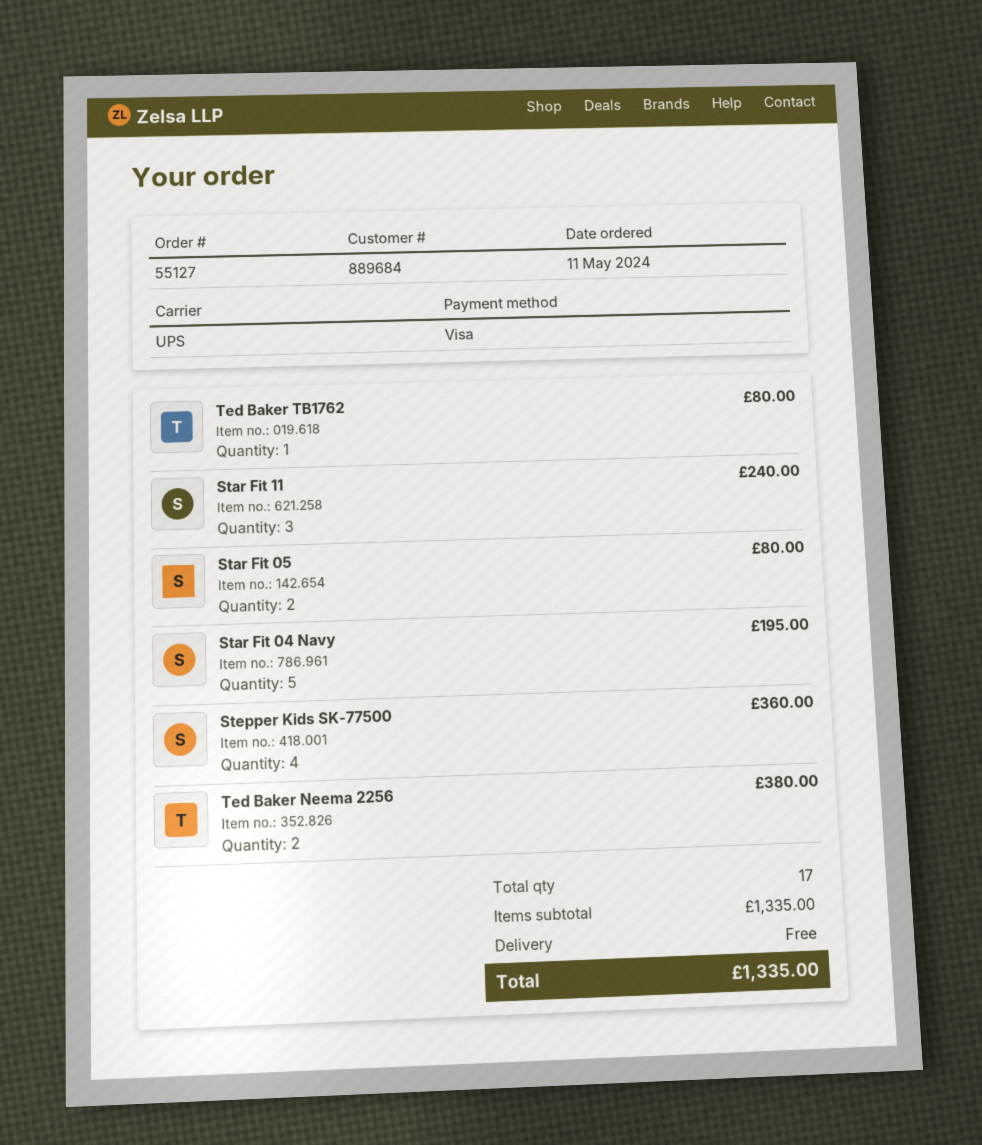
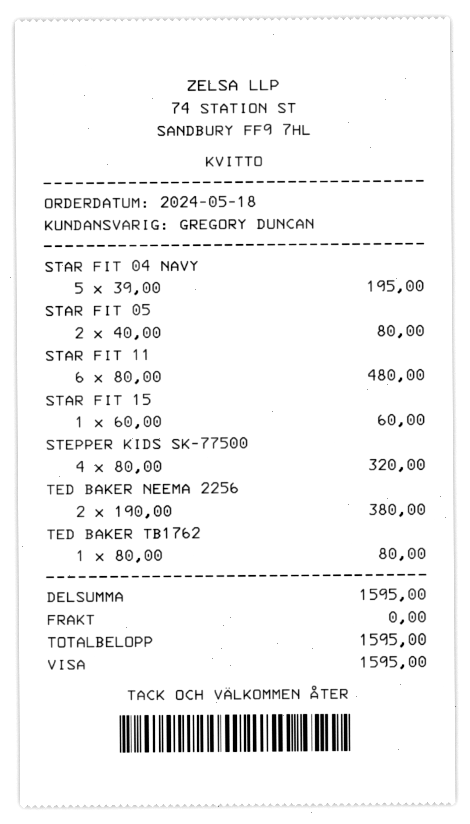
order date: 2024-05-11 -> 2024-05-18
Star Fit 11: 3 for 240.00 -> 6 for 480.00
Stepper Kids SK-77500: 4 for 360.00 -> 4 for 320.00
STAR FIT 15: none -> 1 for 60.00
subtotal: 1335.00 -> 1595.00
total: 1335.00 -> 1595.00

